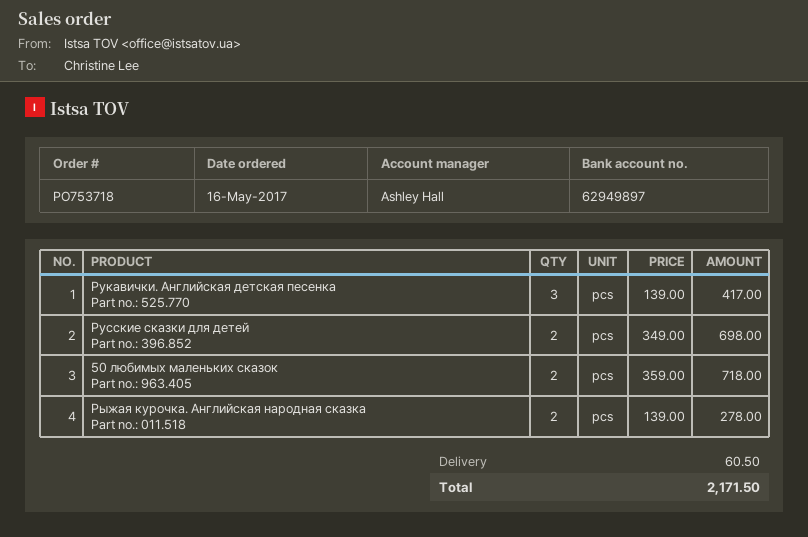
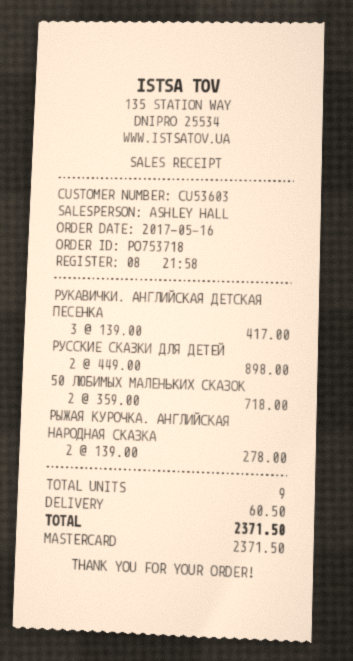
Русские сказки для детей: 2 x 349.00 = 698.00 -> 2 x 449.00 = 898.00
total: 2171.50 -> 2371.50

